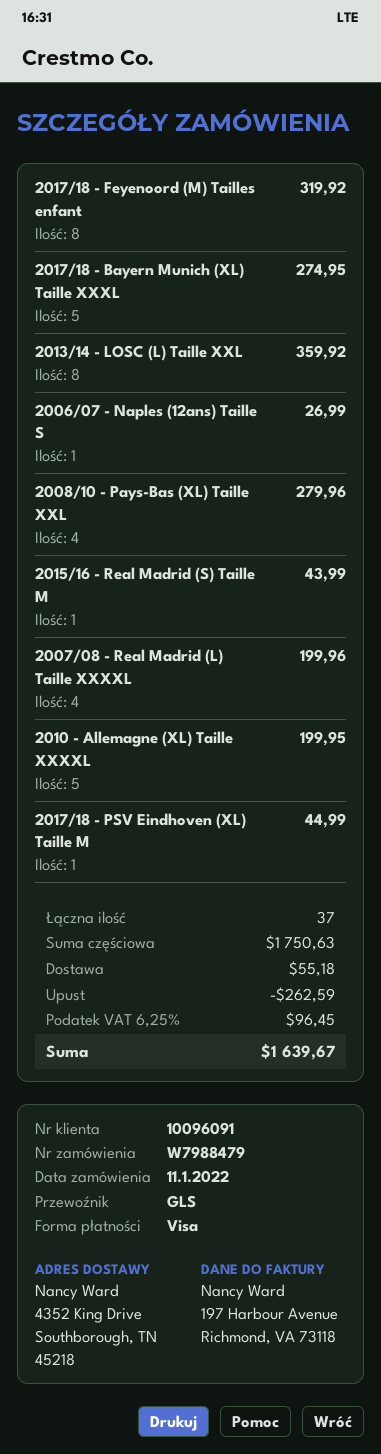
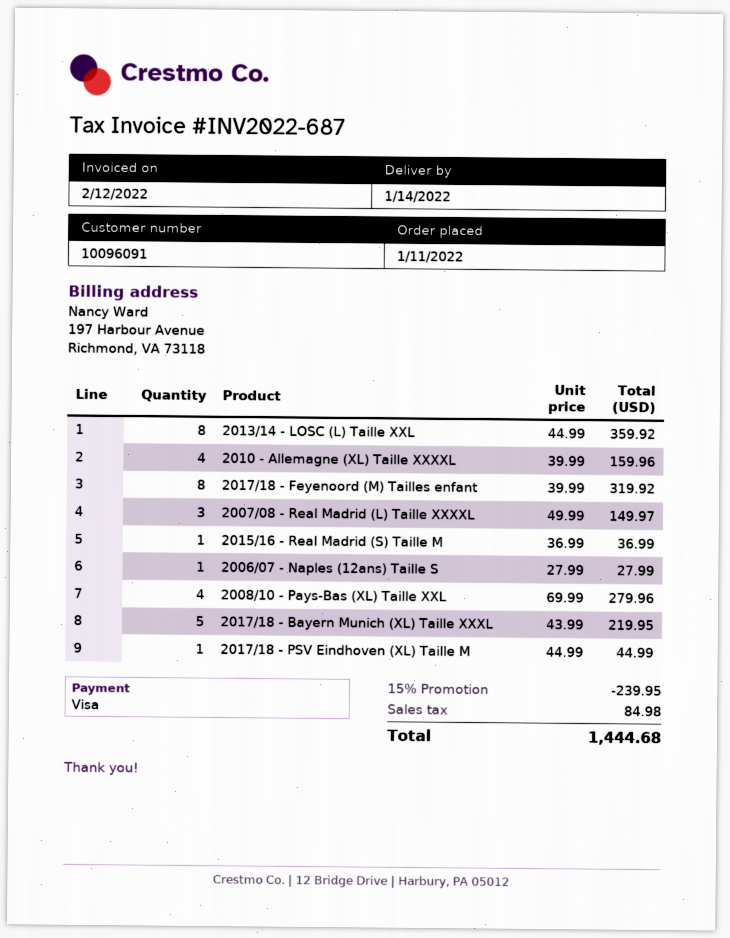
2017/18 - Bayern Munich (XL) Taille XXXL: 5 for 274.95 -> 5 for 219.95
2006/07 - Naples (12ans) Taille S: 1 for 26.99 -> 1 for 27.99
2015/16 - Real Madrid (S) Taille M: 1 for 43.99 -> 1 for 36.99
2007/08 - Real Madrid (L) Taille XXXXL: 4 for 199.96 -> 3 for 149.97
2010 - Allemagne (XL) Taille XXXXL: 5 for 199.95 -> 4 for 159.96
discount: 262.59 -> 239.95
shipping: 55.18 -> none
tax: 96.45 -> 84.98
total: 1639.67 -> 1444.68

